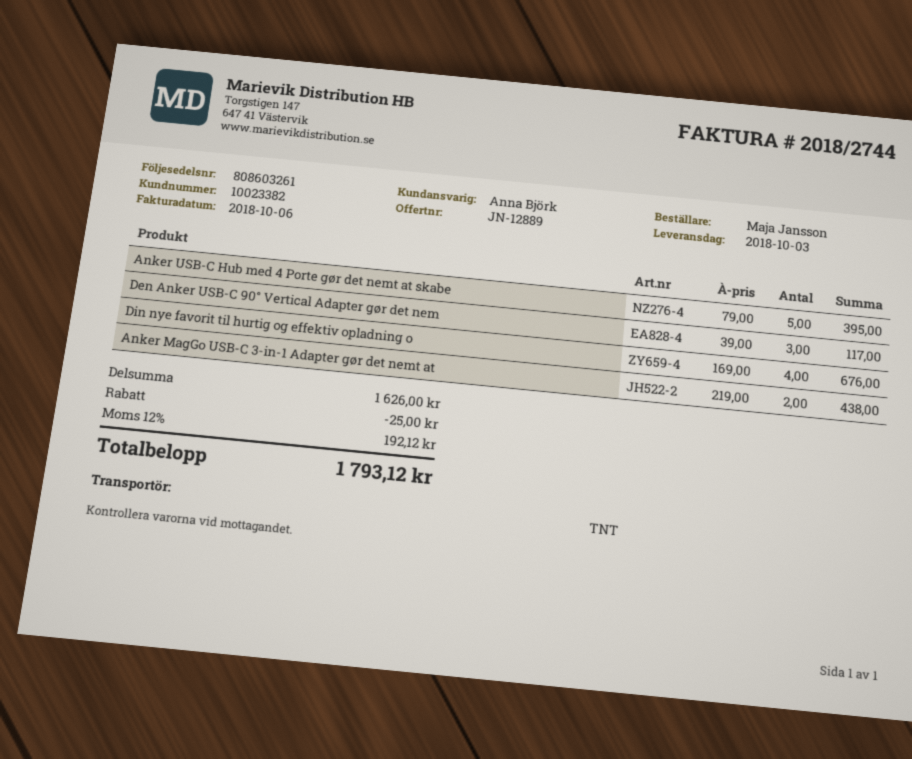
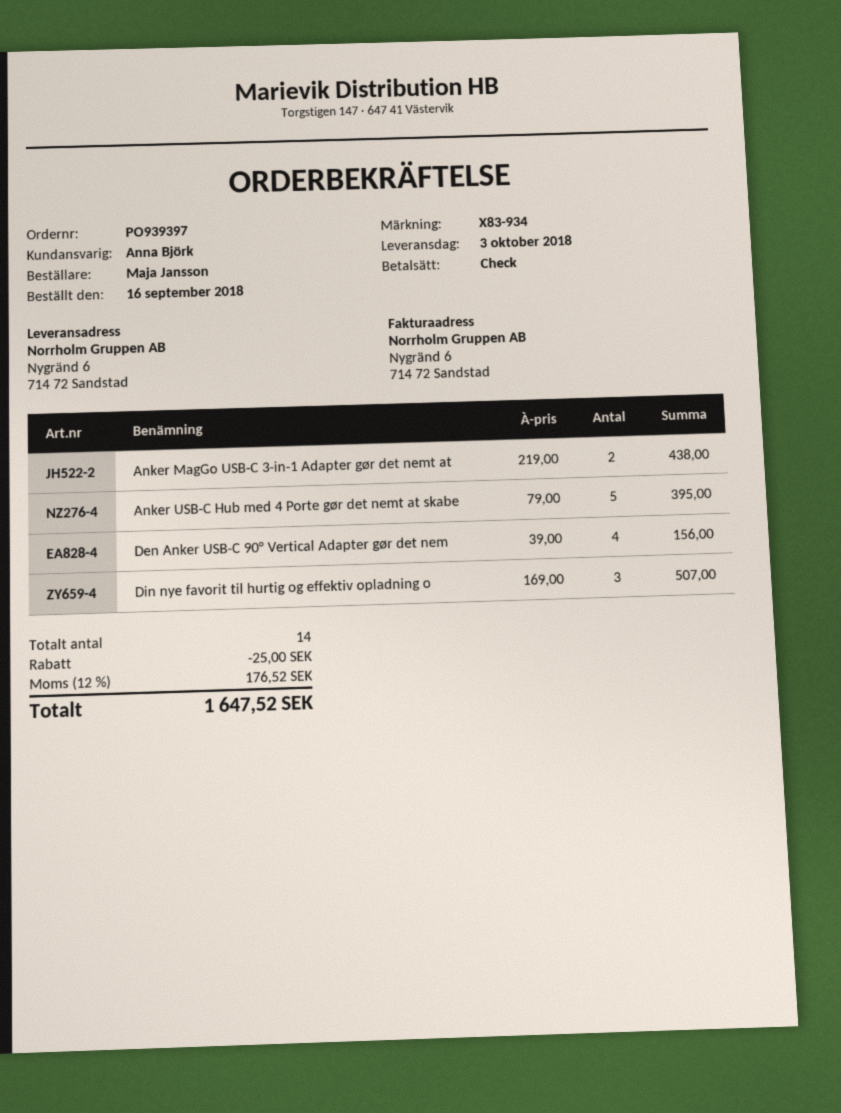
Den Anker USB-C 90° Vertical Adapter gør det nem: 3 x 39.00 = 117.00 -> 4 x 39.00 = 156.00
Din nye favorit til hurtig og effektiv opladning o: 4 x 169.00 = 676.00 -> 3 x 169.00 = 507.00
tax: 12% = 192.12 -> 12% = 176.52
total: 1793.12 -> 1647.52

